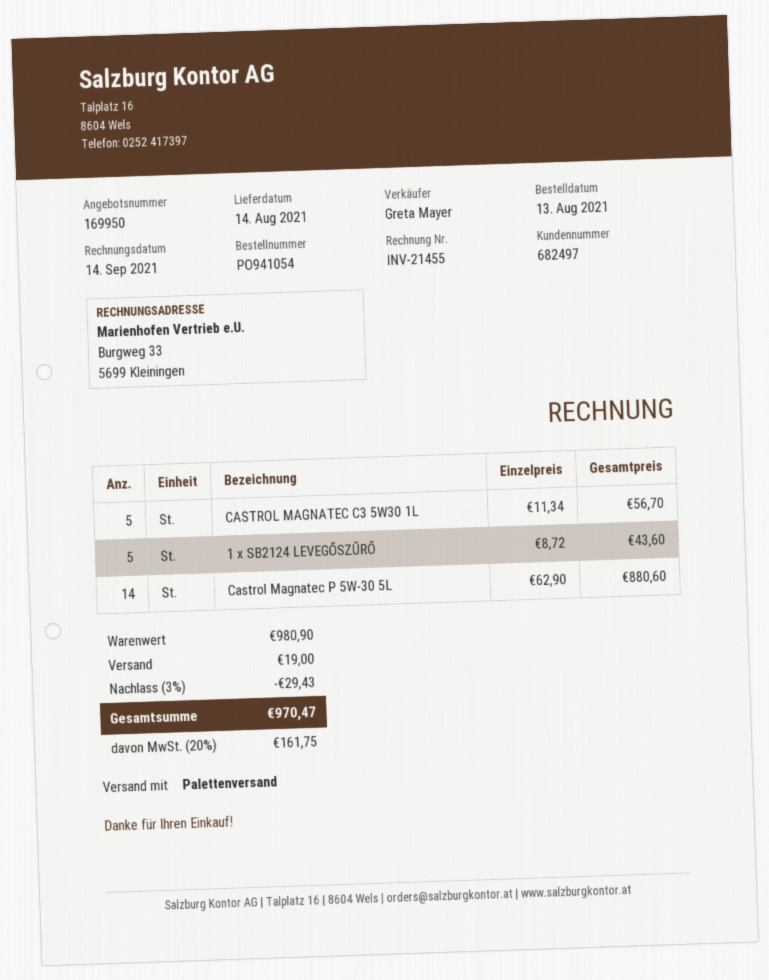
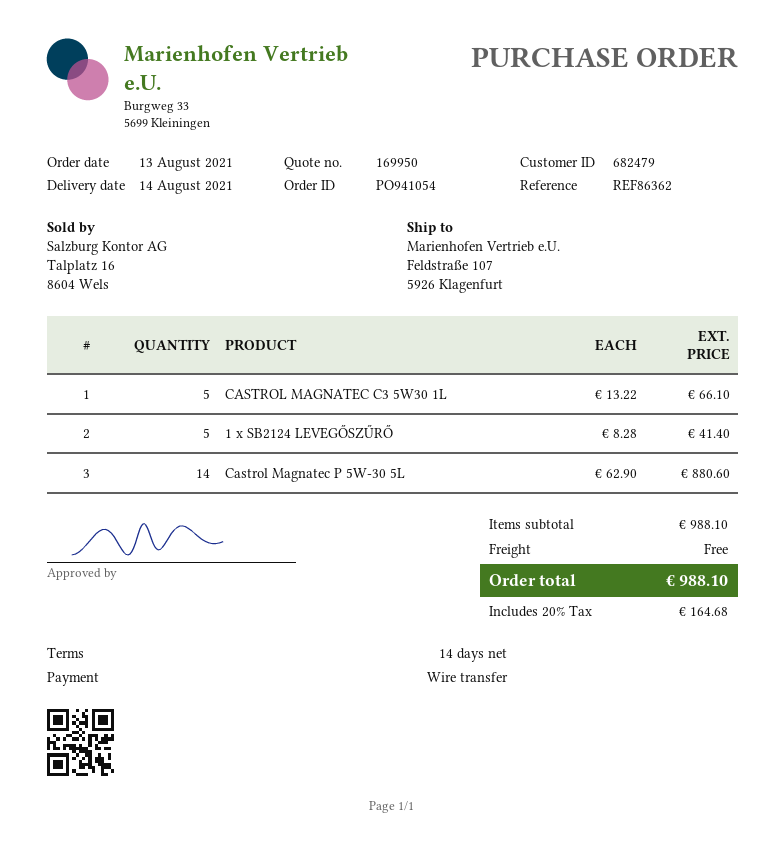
customer number: 682497 -> 682479
CASTROL MAGNATEC C3 5W30 1L: 5 x 11.34 = 56.70 -> 5 x 13.22 = 66.10
1 x SB2124 LEVEGŐSZŰRŐ: 5 x 8.72 = 43.60 -> 5 x 8.28 = 41.40
subtotal: 980.90 -> 988.10
discount: 3% = 29.43 -> none
shipping: 19.00 -> 0.00
tax: 20% = 161.75 -> 20% = 164.68
total: 970.47 -> 988.10

